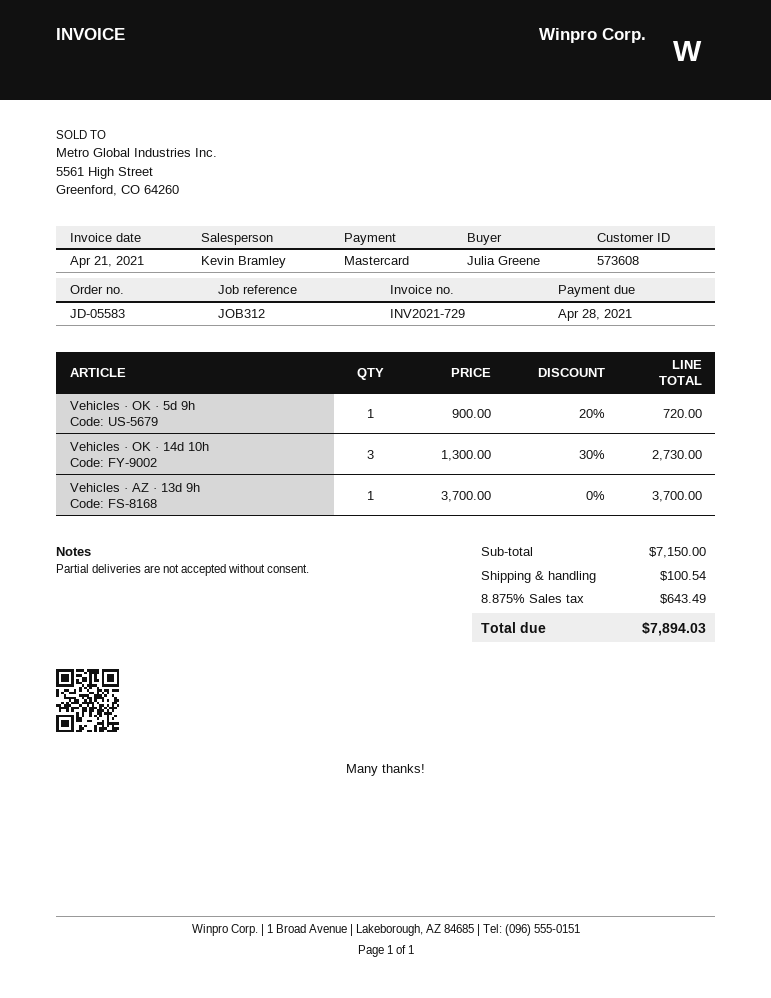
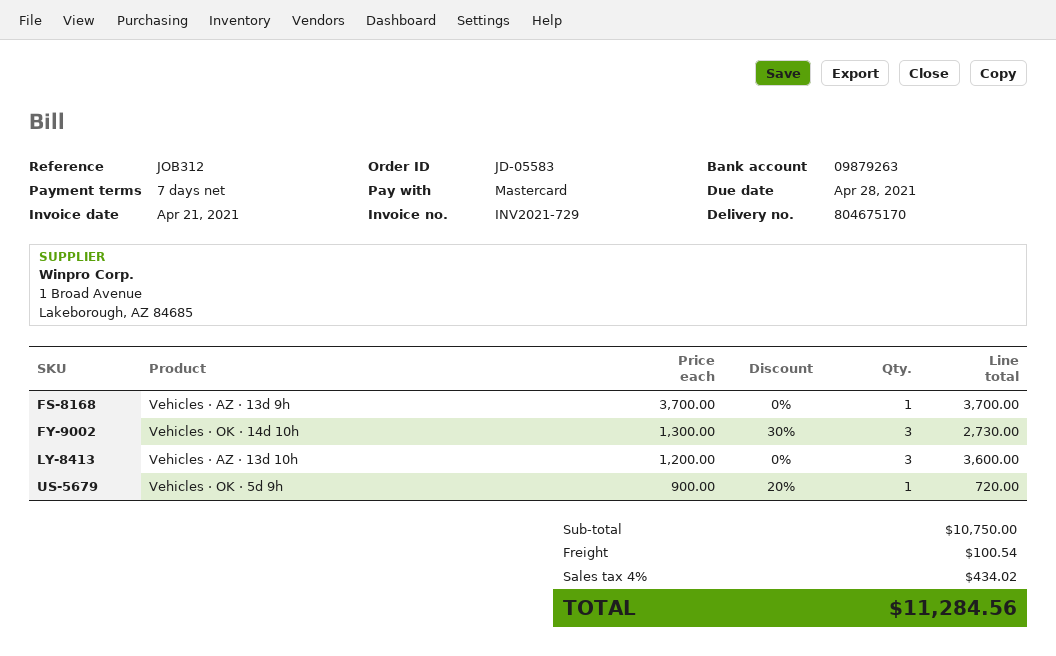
Vehicles · AZ · 13d 10h: none -> 3 x 1200.00 = 3600.00
subtotal: 7150.00 -> 10750.00
tax: 8.875% = 643.49 -> 4% = 434.02
total: 7894.03 -> 11284.56

